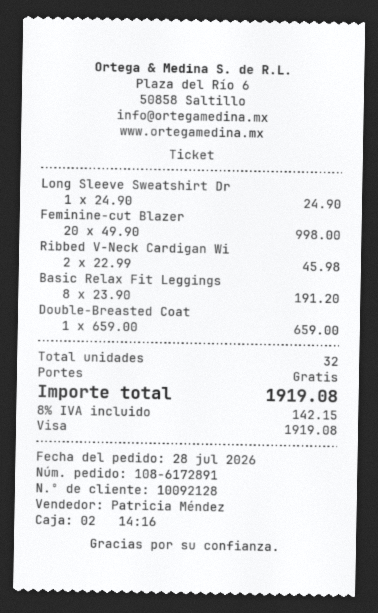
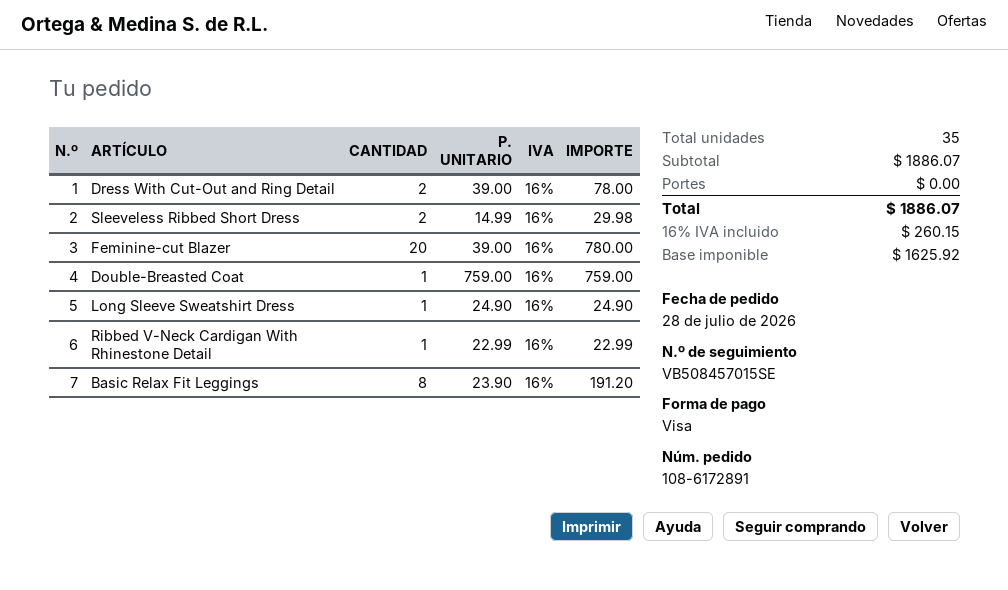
Feminine-cut Blazer: 20 x 49.90 = 998.00 -> 20 x 39.00 = 780.00
Ribbed V-Neck Cardigan Wi: 2 x 22.99 = 45.98 -> 1 x 22.99 = 22.99
Double-Breasted Coat: 1 x 659.00 = 659.00 -> 1 x 759.00 = 759.00
Dress With Cut-Out and Ring Detail: none -> 2 x 39.00 = 78.00
Sleeveless Ribbed Short Dress: none -> 2 x 14.99 = 29.98
total quantity: 32 -> 35
tax: 8% = 142.15 -> 16% = 260.15
total: 1919.08 -> 1886.07

